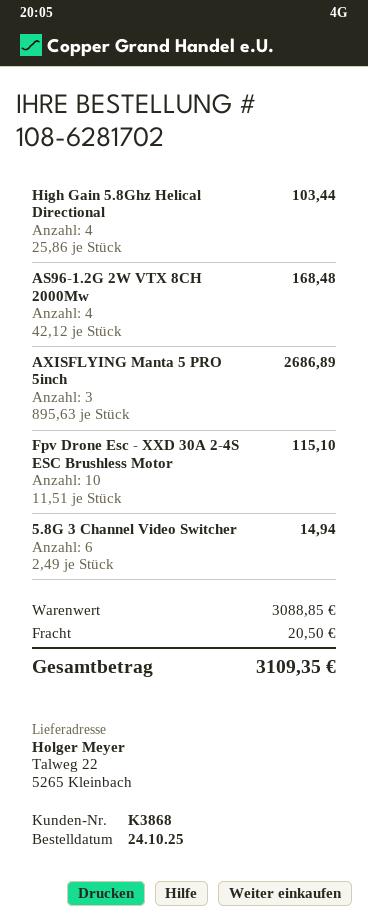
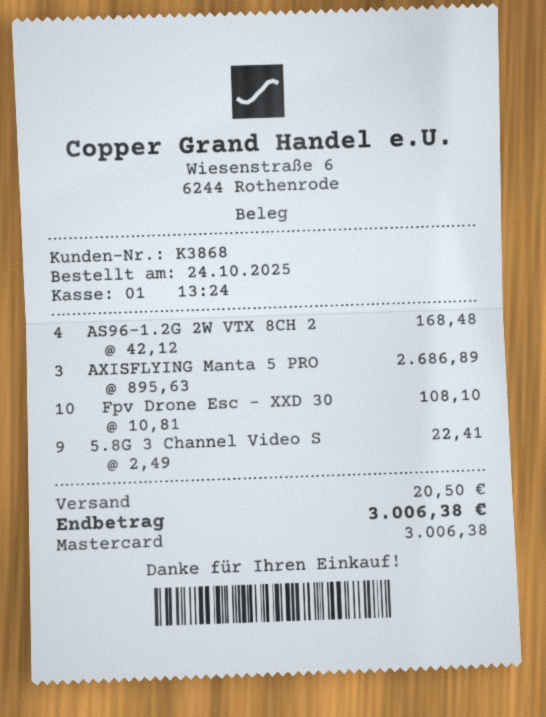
High Gain 5.8Ghz Helical Directional: 4 x 25.86 = 103.44 -> none
Fpv Drone Esc - XXD 30A 2-4S ESC Brushless Motor: 10 x 11.51 = 115.10 -> 10 x 10.81 = 108.10
5.8G 3 Channel Video Switcher: 6 x 2.49 = 14.94 -> 9 x 2.49 = 22.41
total: 3109.35 -> 3006.38

